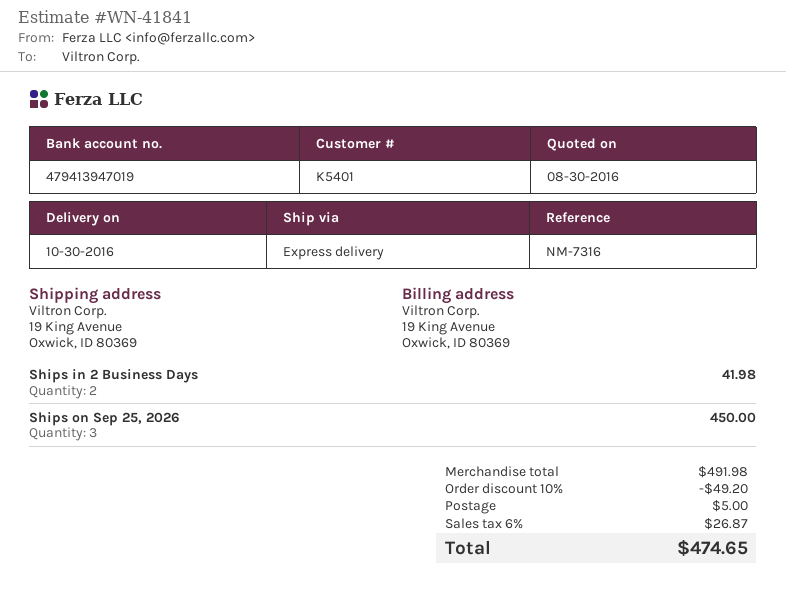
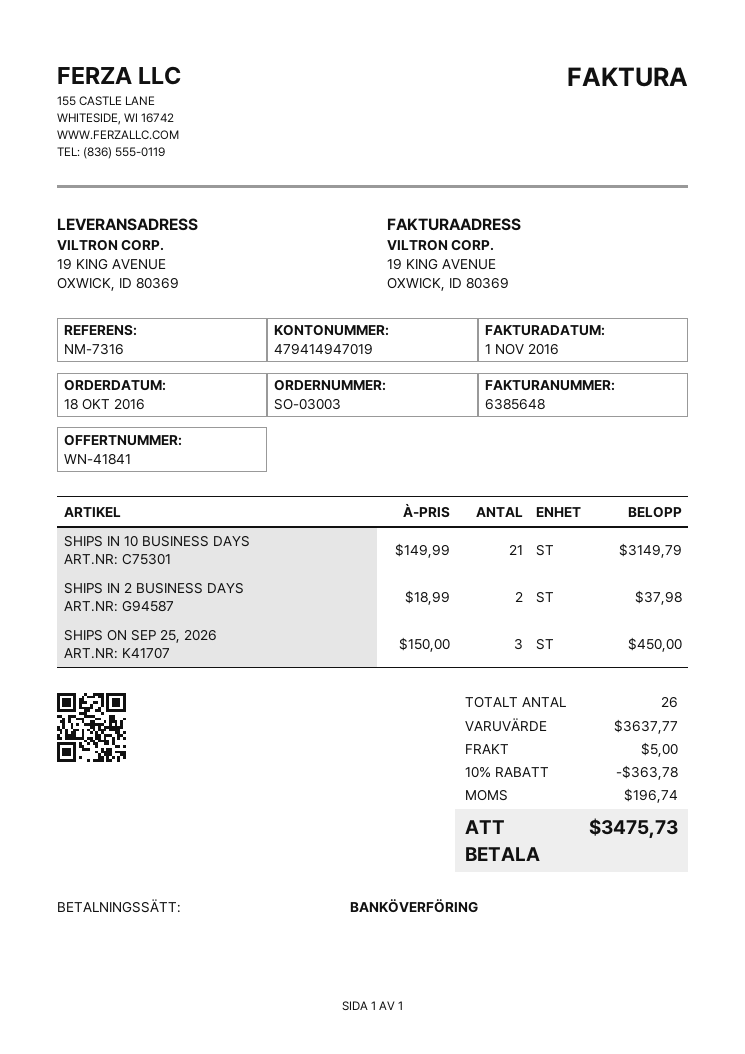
bank account: 479413947019 -> 479414947019
Ships in 2 Business Days: 2 for 41.98 -> 2 for 37.98
SHIPS IN 10 BUSINESS DAYS: none -> 21 for 3149.79
subtotal: 491.98 -> 3637.77
discount: 10% = 49.20 -> 10% = 363.78
tax: 26.87 -> 196.74
total: 474.65 -> 3475.73

